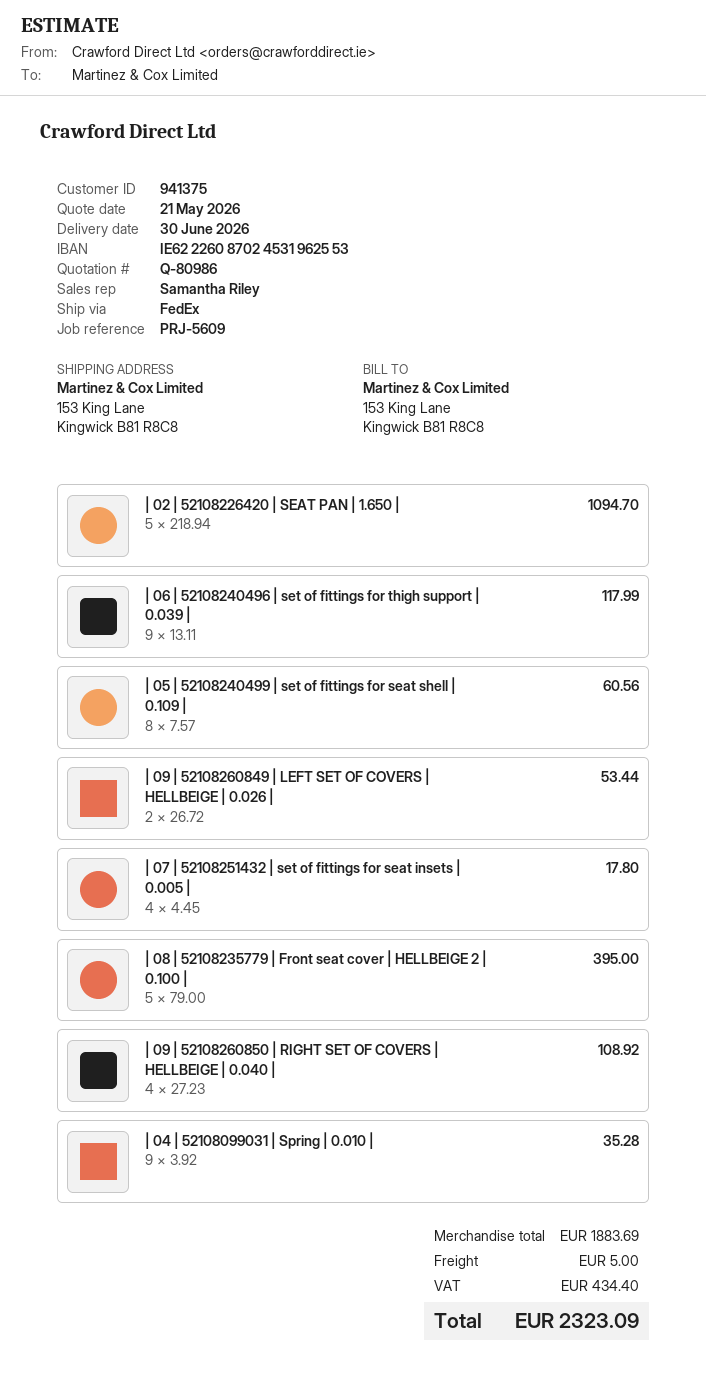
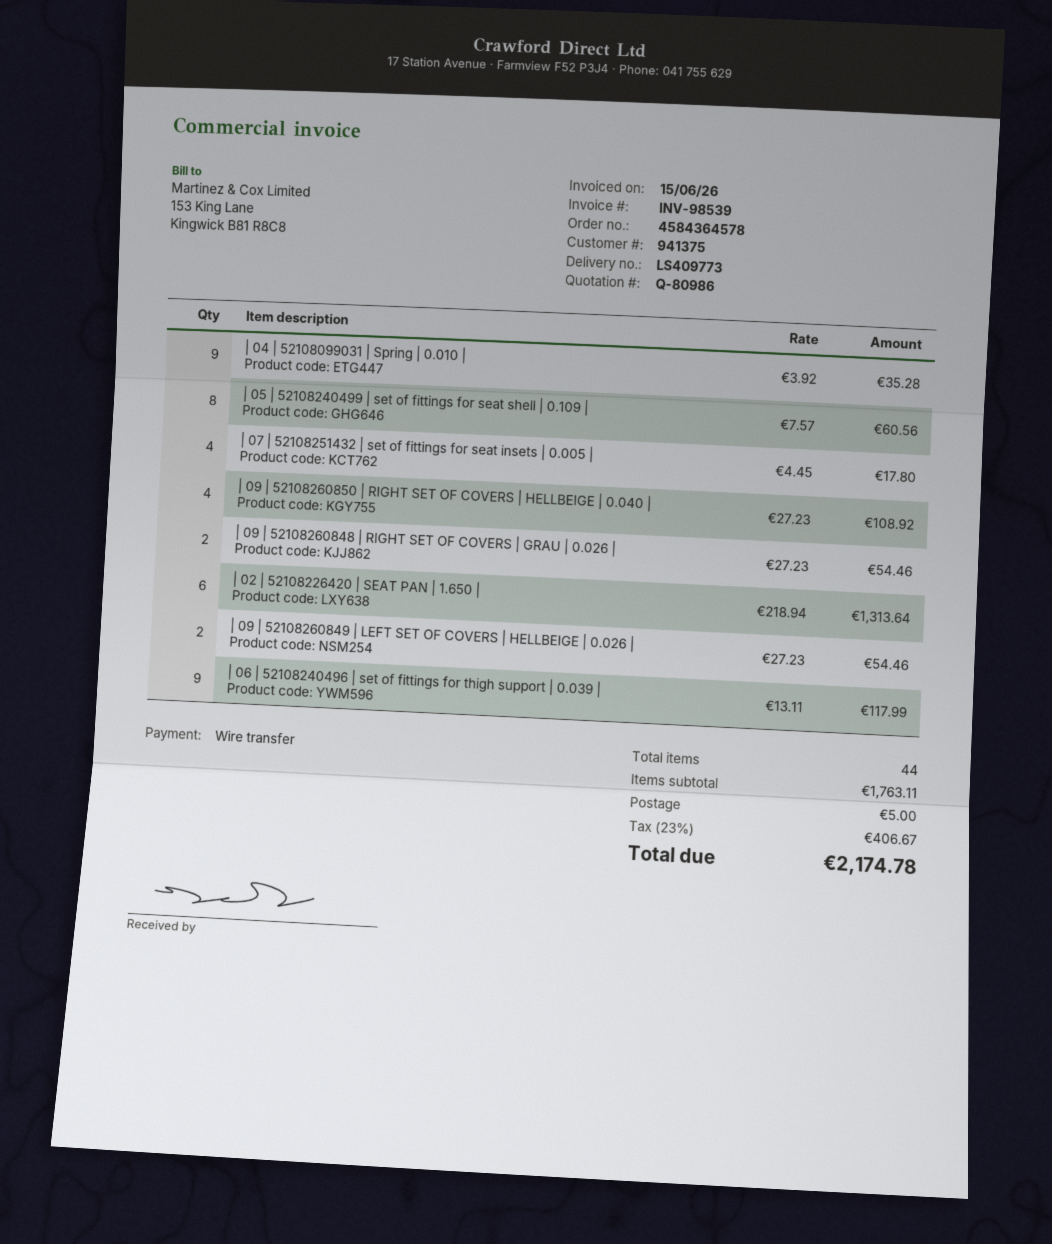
| 02 | 52108226420 | SEAT PAN | 1.650 |: 5 x 218.94 = 1094.70 -> 6 x 218.94 = 1313.64
| 09 | 52108260849 | LEFT SET OF COVERS | HELLBEIGE | 0.026 |: 2 x 26.72 = 53.44 -> 2 x 27.23 = 54.46
| 08 | 52108235779 | Front seat cover | HELLBEIGE 2 | 0.100 |: 5 x 79.00 = 395.00 -> none
| 09 | 52108260848 | RIGHT SET OF COVERS | GRAU | 0.026 |: none -> 2 x 27.23 = 54.46
subtotal: 1883.69 -> 1763.11
tax: 434.40 -> 406.67
total: 2323.09 -> 2174.78

